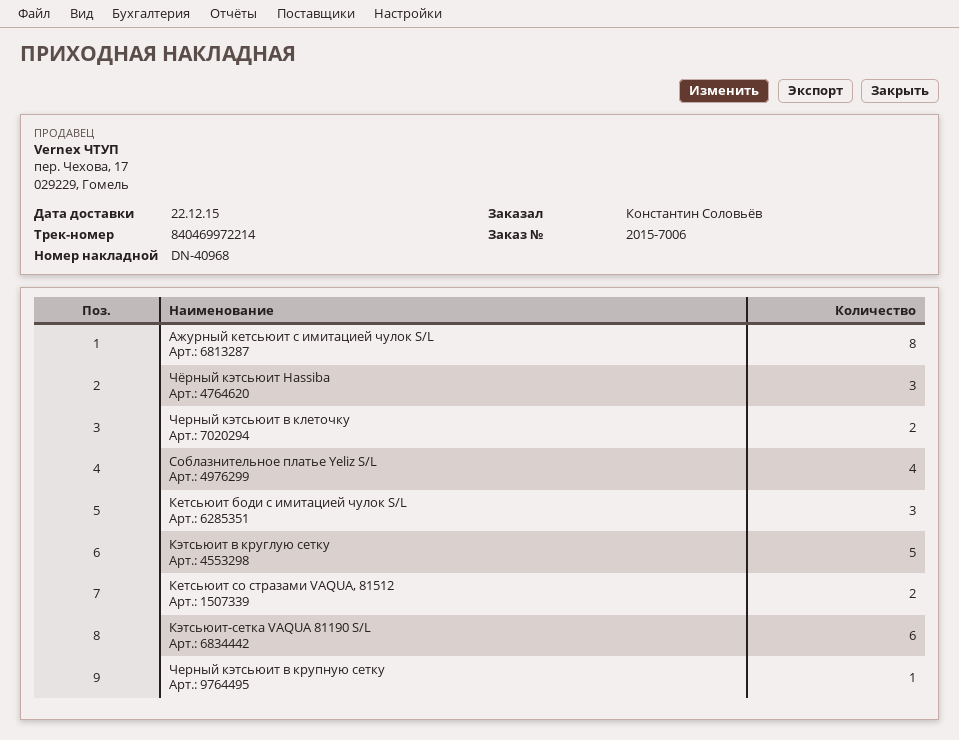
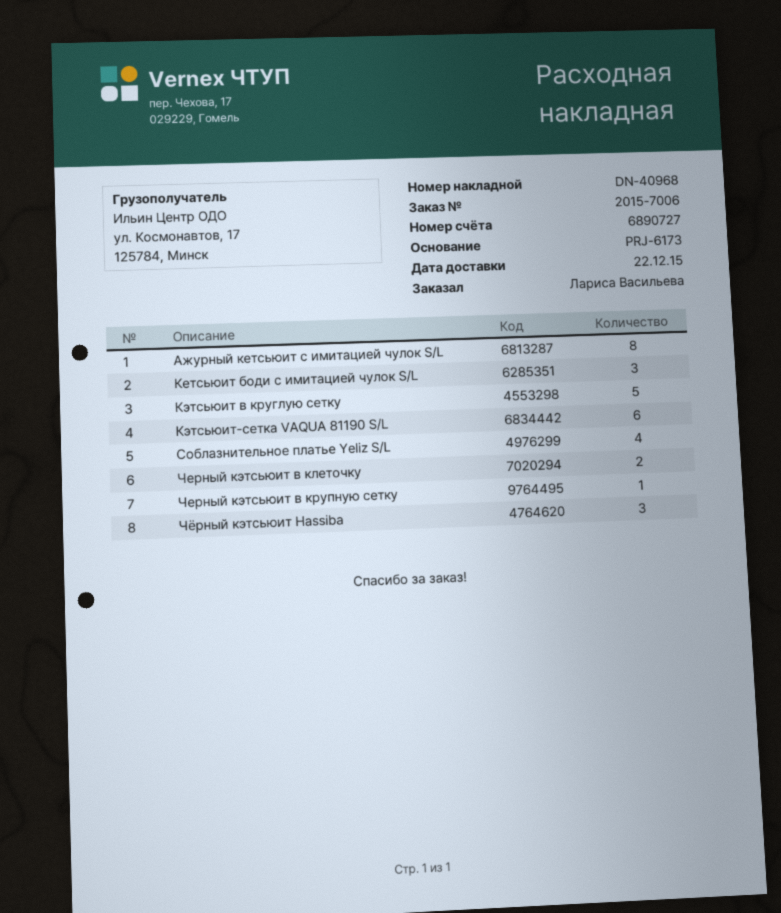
ordered by: Константин Соловьёв -> Лариса Васильева
Кетсьюит со стразами VAQUA, 81512: 2 -> none

